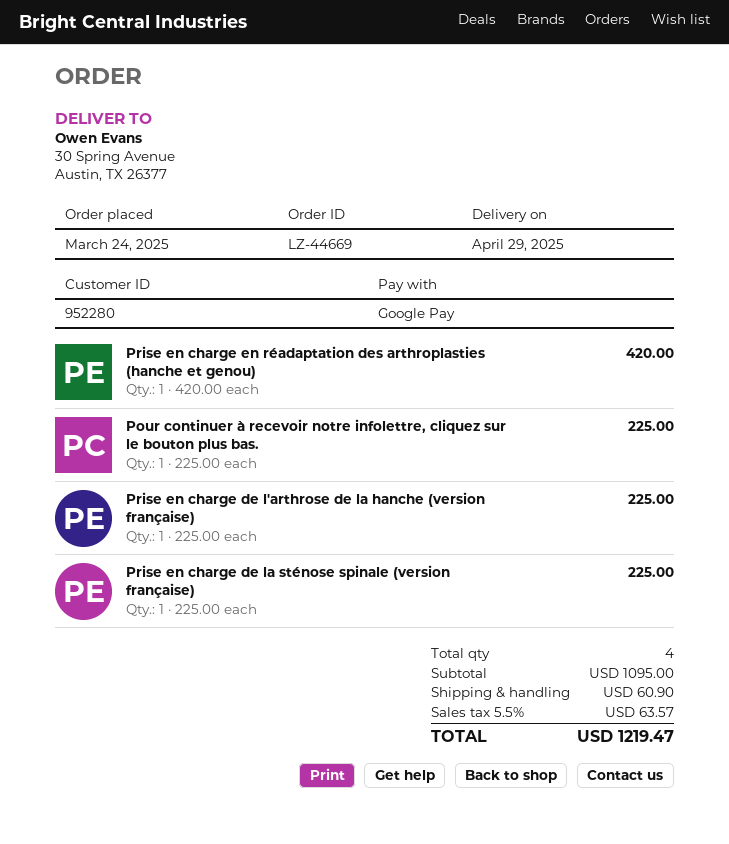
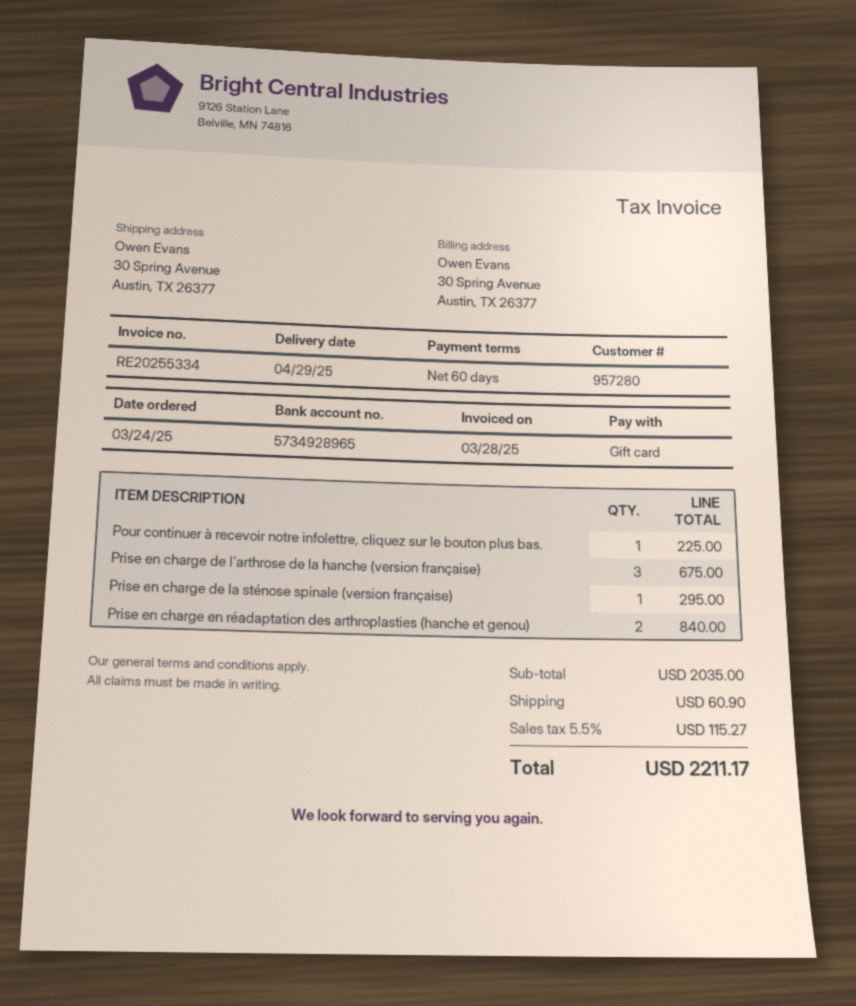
customer number: 952280 -> 957280
payment method: Google Pay -> gift card
Prise en charge en réadaptation des arthroplasties (hanche et genou): 1 for 420.00 -> 2 for 840.00
Prise en charge de l'arthrose de la hanche (version française): 1 for 225.00 -> 3 for 675.00
Prise en charge de la sténose spinale (version française): 1 for 225.00 -> 1 for 295.00
subtotal: 1095.00 -> 2035.00
tax: 5.5% = 63.57 -> 5.5% = 115.27
total: 1219.47 -> 2211.17

